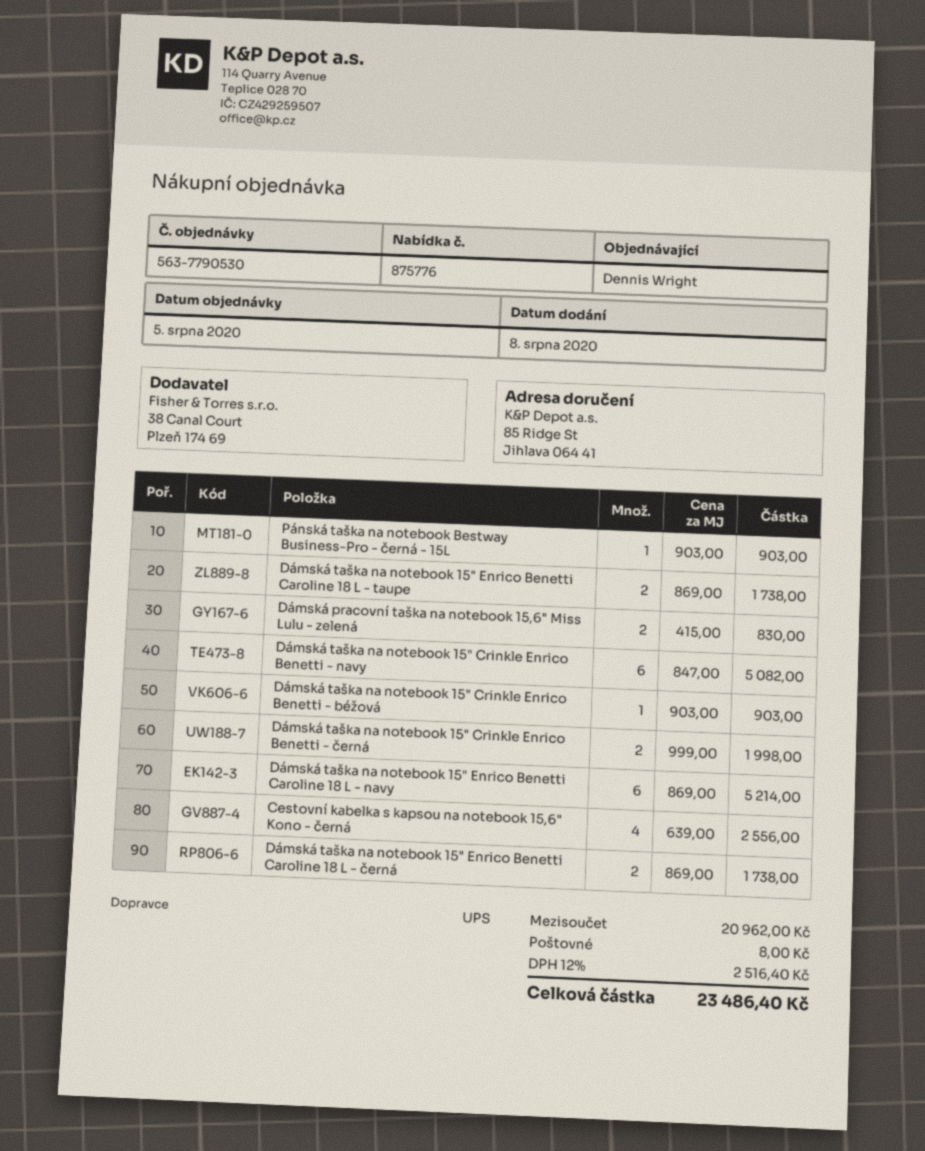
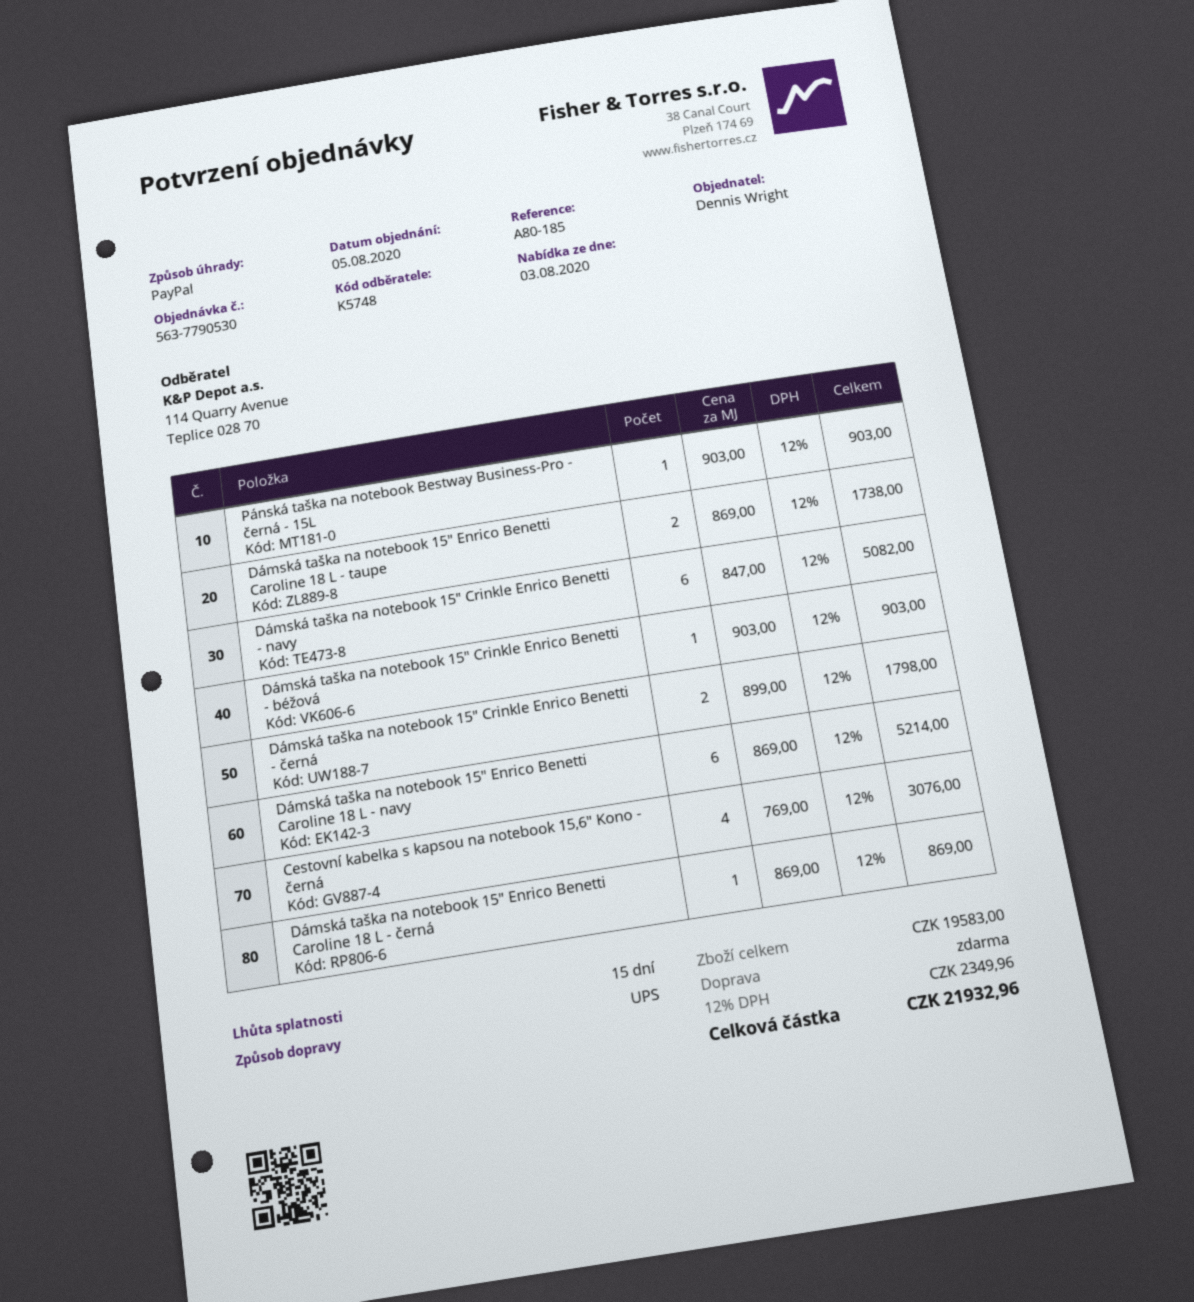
Dámská pracovní taška na notebook 15,6" Miss Lulu - zelená: 2 x 415.00 = 830.00 -> none
Dámská taška na notebook 15" Crinkle Enrico Benetti - černá: 2 x 999.00 = 1998.00 -> 2 x 899.00 = 1798.00
Cestovní kabelka s kapsou na notebook 15,6" Kono - černá: 4 x 639.00 = 2556.00 -> 4 x 769.00 = 3076.00
Dámská taška na notebook 15" Enrico Benetti Caroline 18 L - černá: 2 x 869.00 = 1738.00 -> 1 x 869.00 = 869.00
subtotal: 20962.00 -> 19583.00
shipping: 8.00 -> 0.00
tax: 12% = 2516.40 -> 12% = 2349.96
total: 23486.40 -> 21932.96

